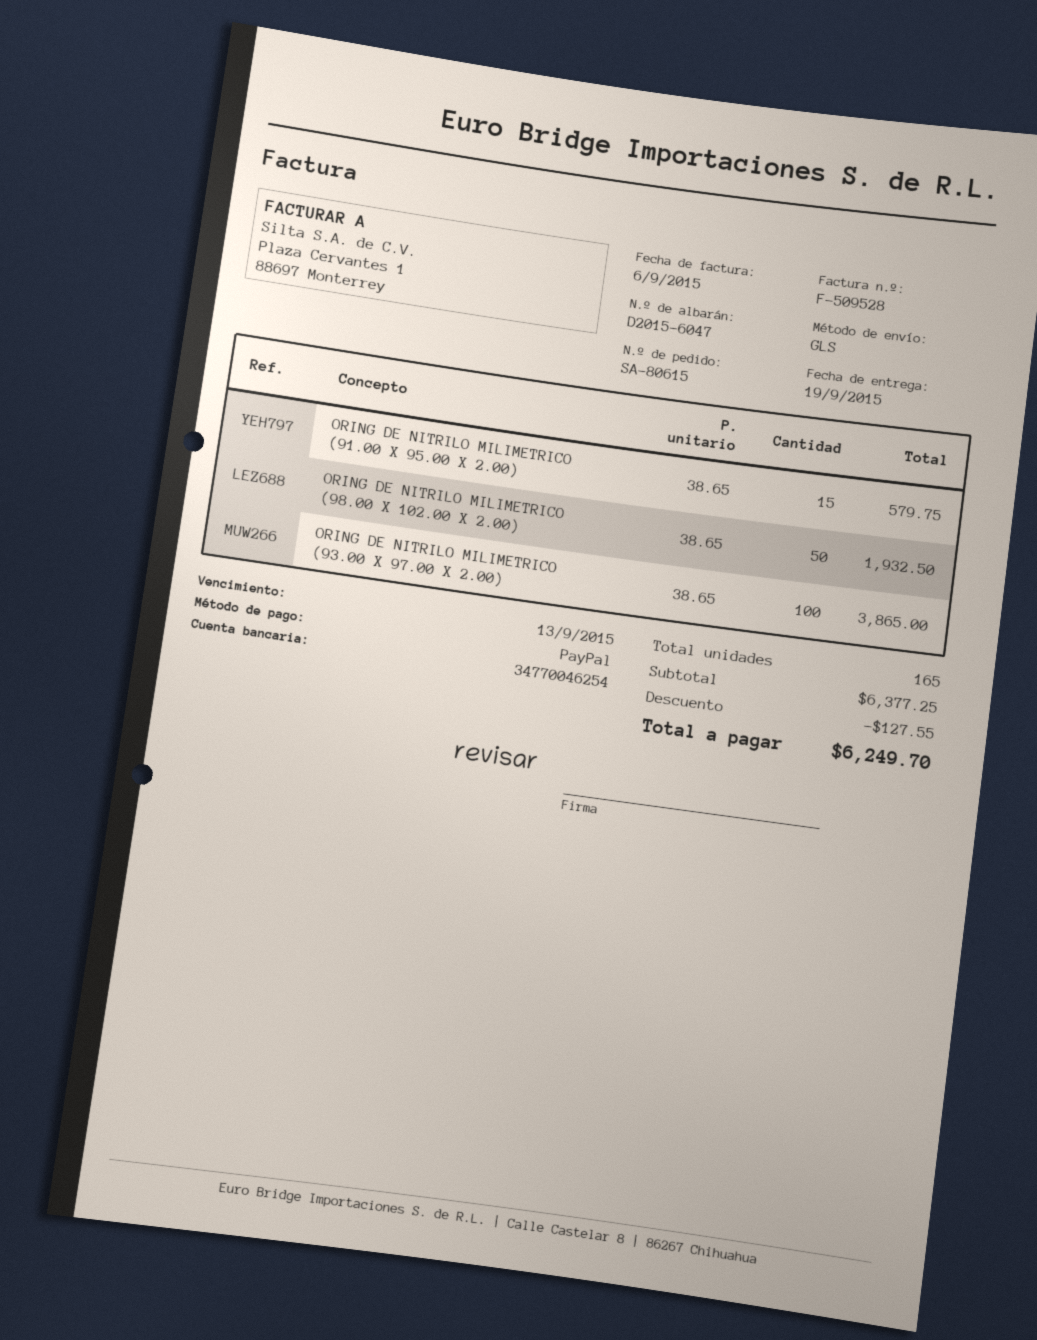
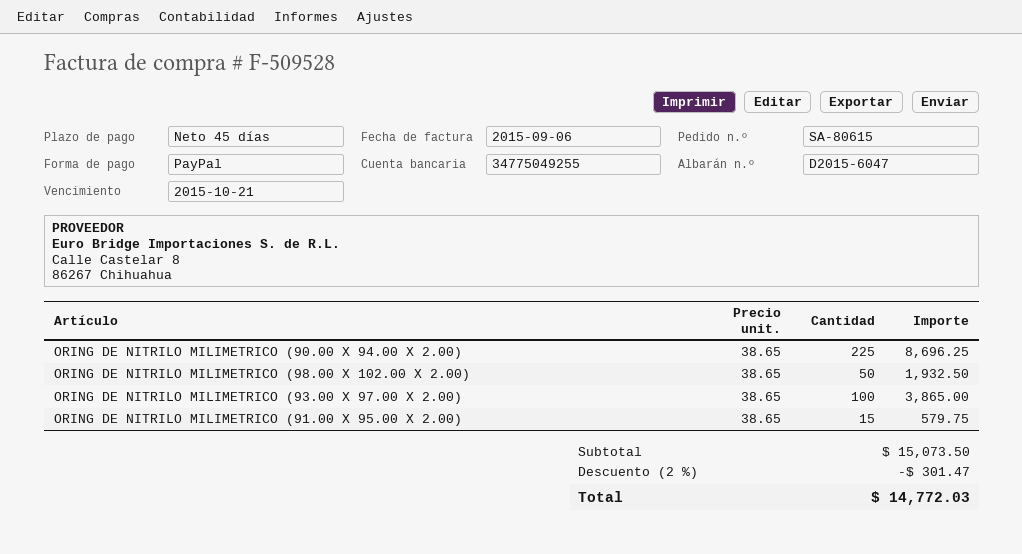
due date: 2015-09-13 -> 2015-10-21
bank account: 34770046254 -> 34775049255
ORING DE NITRILO MILIMETRICO (90.00 X 94.00 X 2.00): none -> 225 x 38.65 = 8696.25
subtotal: 6377.25 -> 15073.50
discount: 127.55 -> 301.47
total: 6249.70 -> 14772.03

